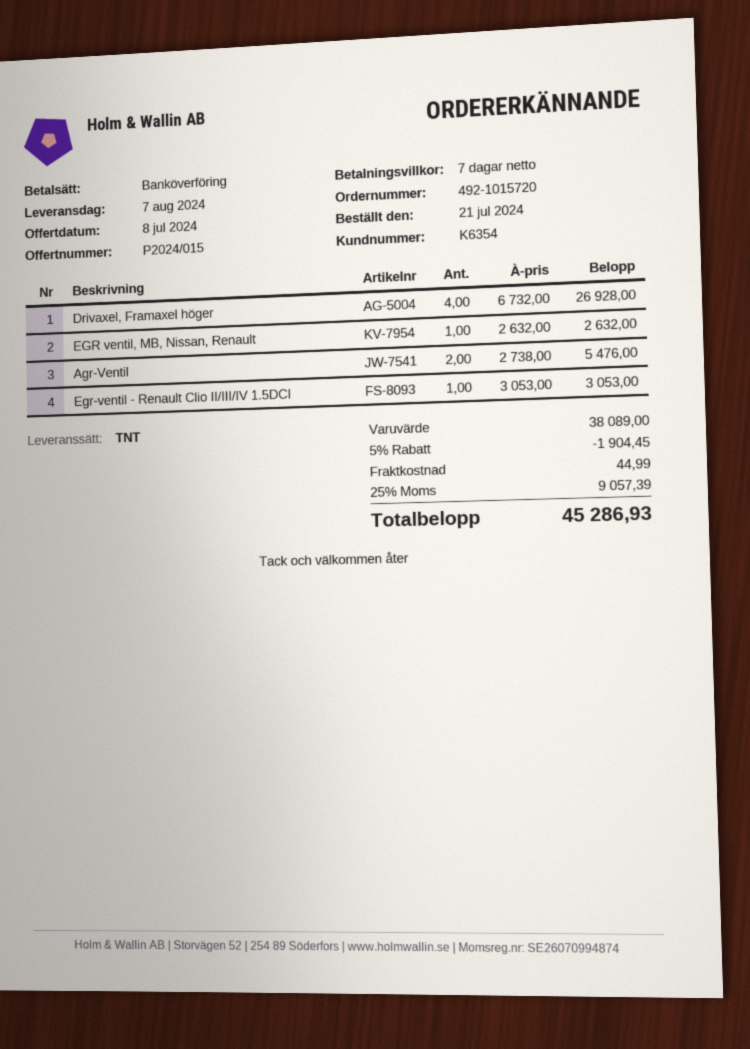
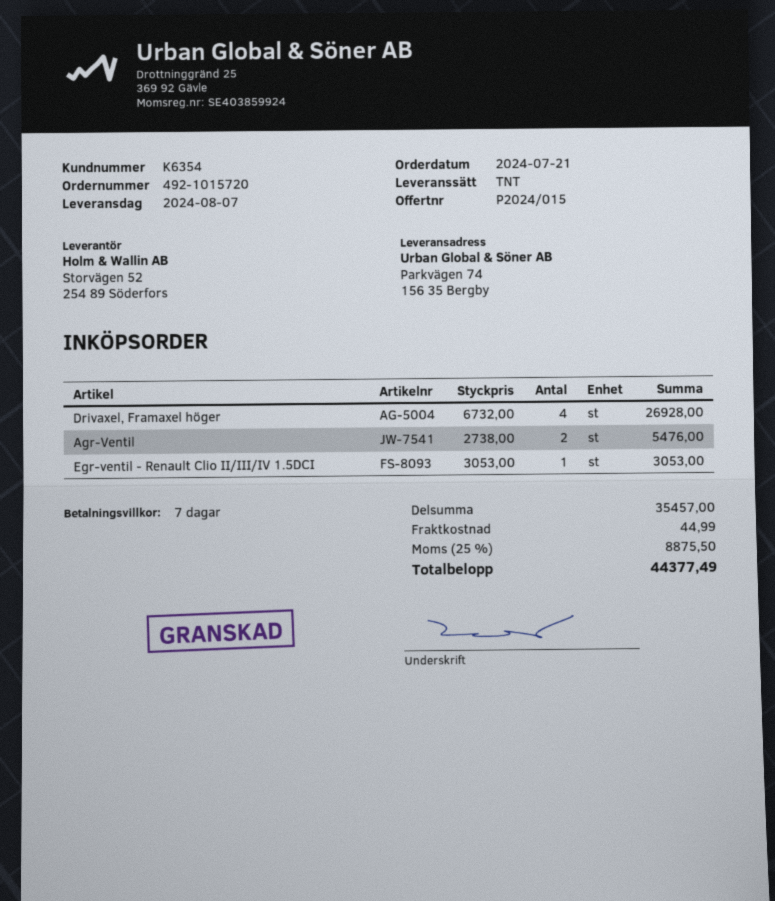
EGR ventil, MB, Nissan, Renault: 1 x 2632.00 = 2632.00 -> none
subtotal: 38089.00 -> 35457.00
discount: 5% = 1904.45 -> none
tax: 25% = 9057.39 -> 25% = 8875.50
total: 45286.93 -> 44377.49

